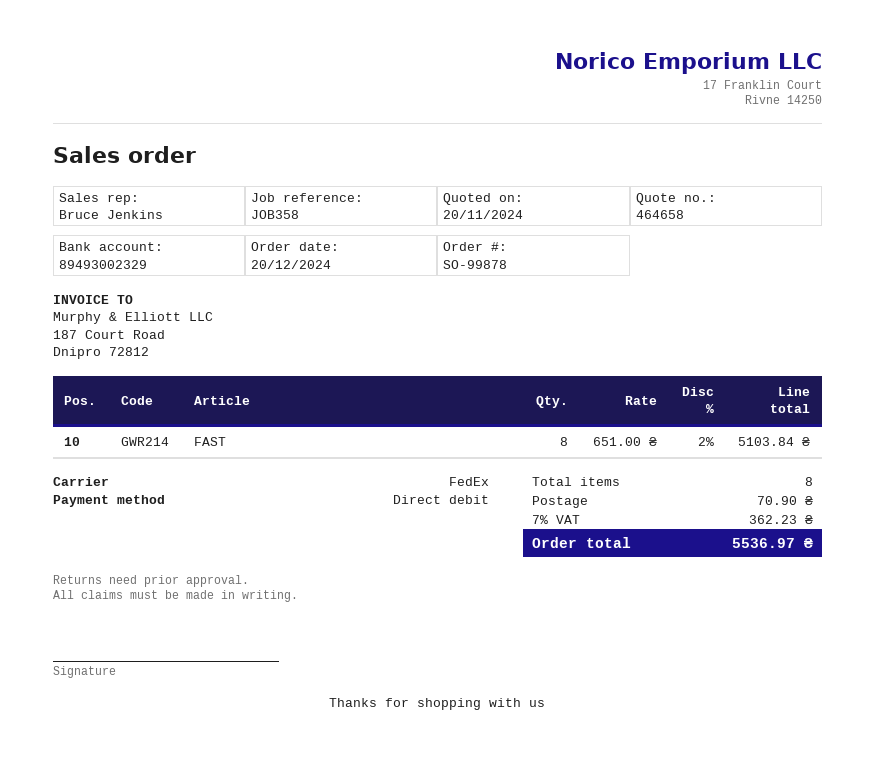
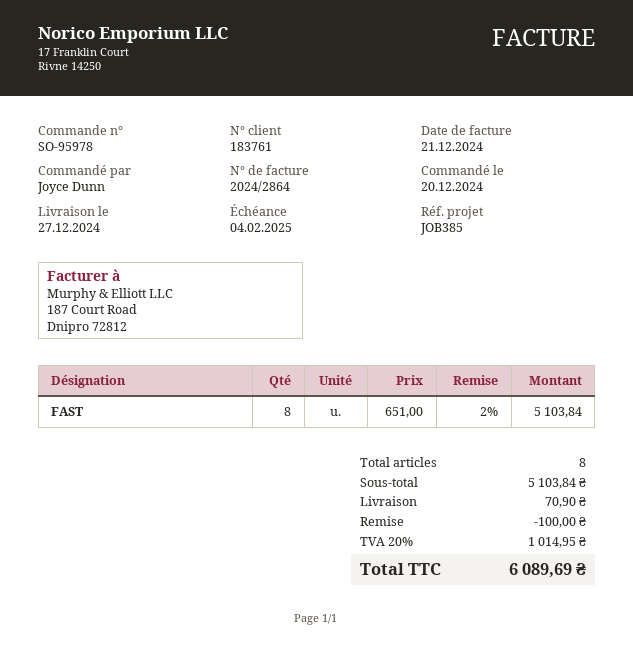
order number: SO-99878 -> SO-95978
reference: JOB358 -> JOB385
discount: none -> 100.00
tax: 7% = 362.23 -> 20% = 1014.95
total: 5536.97 -> 6089.69

